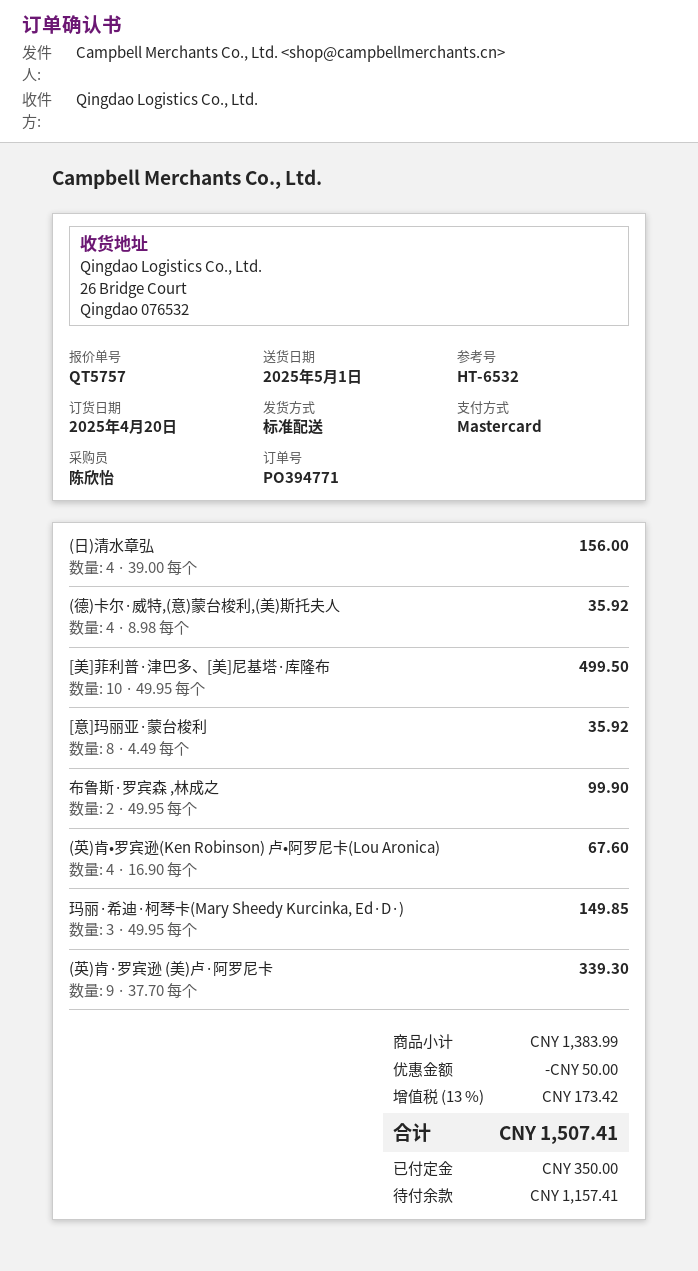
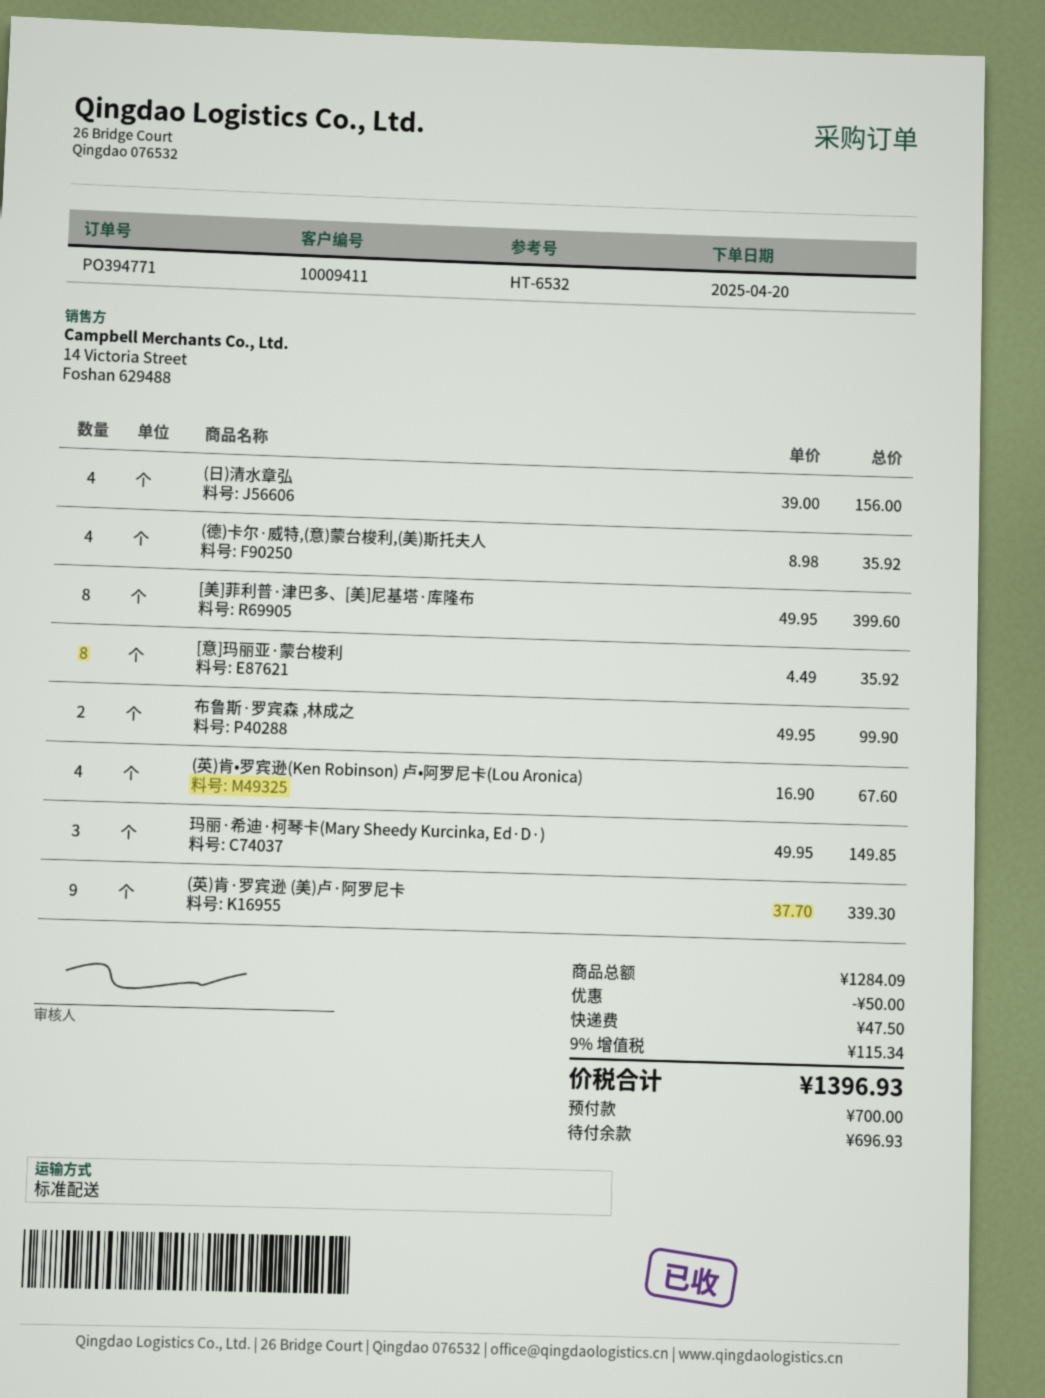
[美]菲利普·津巴多、[美]尼基塔·库隆布: 10 x 49.95 = 499.50 -> 8 x 49.95 = 399.60
subtotal: 1383.99 -> 1284.09
shipping: none -> 47.50
tax: 13% = 173.42 -> 9% = 115.34
total: 1507.41 -> 1396.93
deposit: 350.00 -> 700.00
balance: 1157.41 -> 696.93

